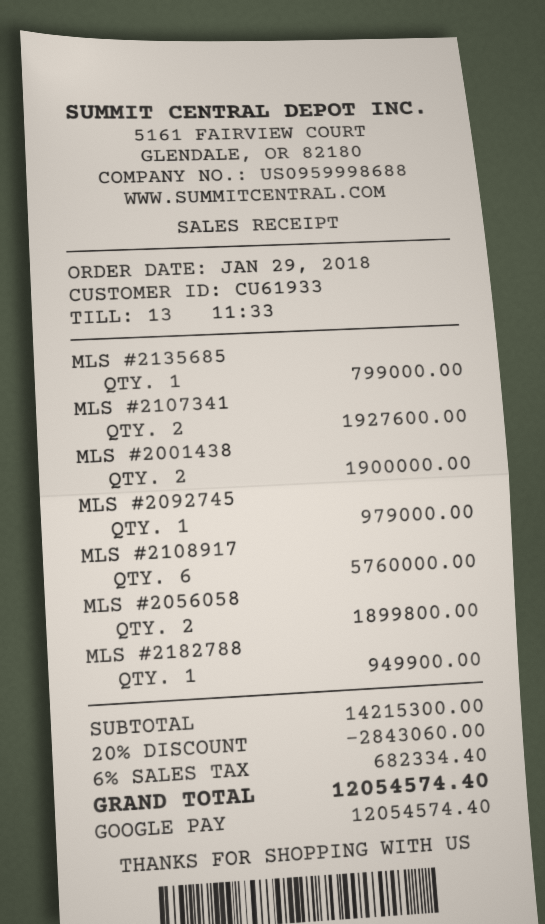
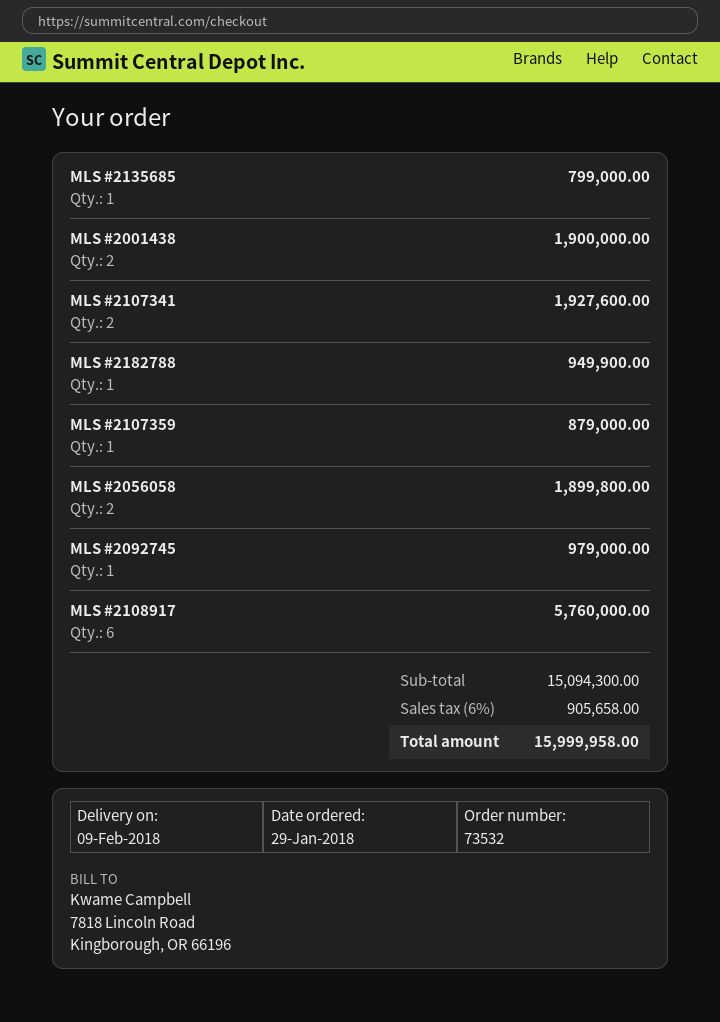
MLS #2107359: none -> 1 for 879000.00
subtotal: 14215300.00 -> 15094300.00
discount: 20% = 2843060.00 -> none
tax: 6% = 682334.40 -> 6% = 905658.00
total: 12054574.40 -> 15999958.00

